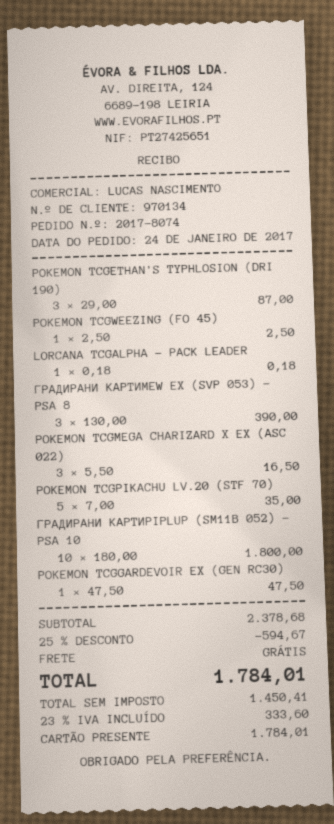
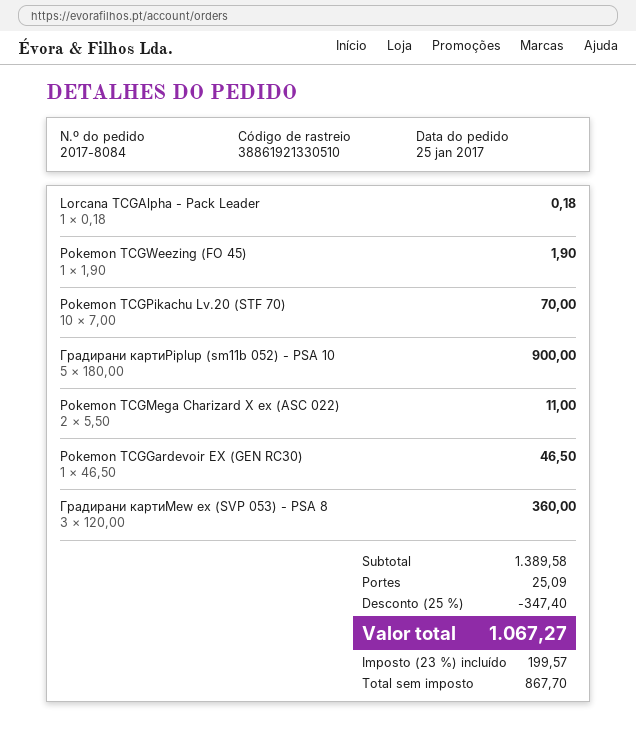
order number: 2017-8074 -> 2017-8084
order date: 2017-01-24 -> 2017-01-25
POKEMON TCGETHAN'S TYPHLOSION (DRI 190): 3 x 29.00 = 87.00 -> none
POKEMON TCGWEEZING (FO 45): 1 x 2.50 = 2.50 -> 1 x 1.90 = 1.90
ГРАДИРАНИ КАРТИMEW EX (SVP 053) - PSA 8: 3 x 130.00 = 390.00 -> 3 x 120.00 = 360.00
POKEMON TCGMEGA CHARIZARD X EX (ASC 022): 3 x 5.50 = 16.50 -> 2 x 5.50 = 11.00
POKEMON TCGPIKACHU LV.20 (STF 70): 5 x 7.00 = 35.00 -> 10 x 7.00 = 70.00
ГРАДИРАНИ КАРТИPIPLUP (SM11B 052) - PSA 10: 10 x 180.00 = 1800.00 -> 5 x 180.00 = 900.00
POKEMON TCGGARDEVOIR EX (GEN RC30): 1 x 47.50 = 47.50 -> 1 x 46.50 = 46.50
subtotal: 2378.68 -> 1389.58
discount: 25% = 594.67 -> 25% = 347.40
shipping: 0.00 -> 25.09
net: 1450.41 -> 867.70
tax: 23% = 333.60 -> 23% = 199.57
total: 1784.01 -> 1067.27

